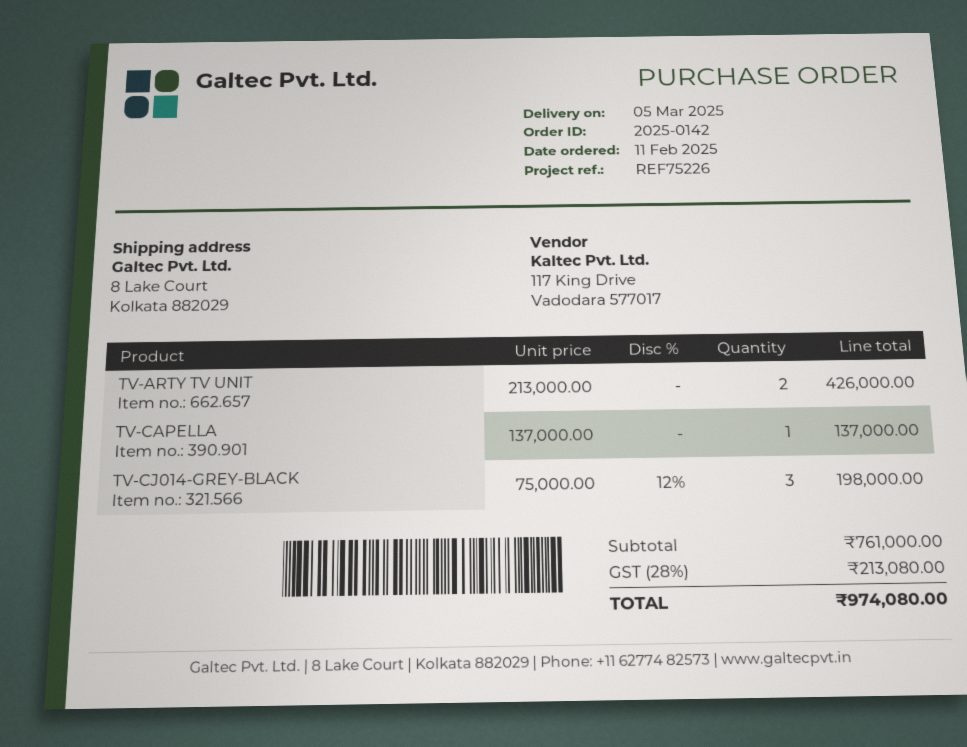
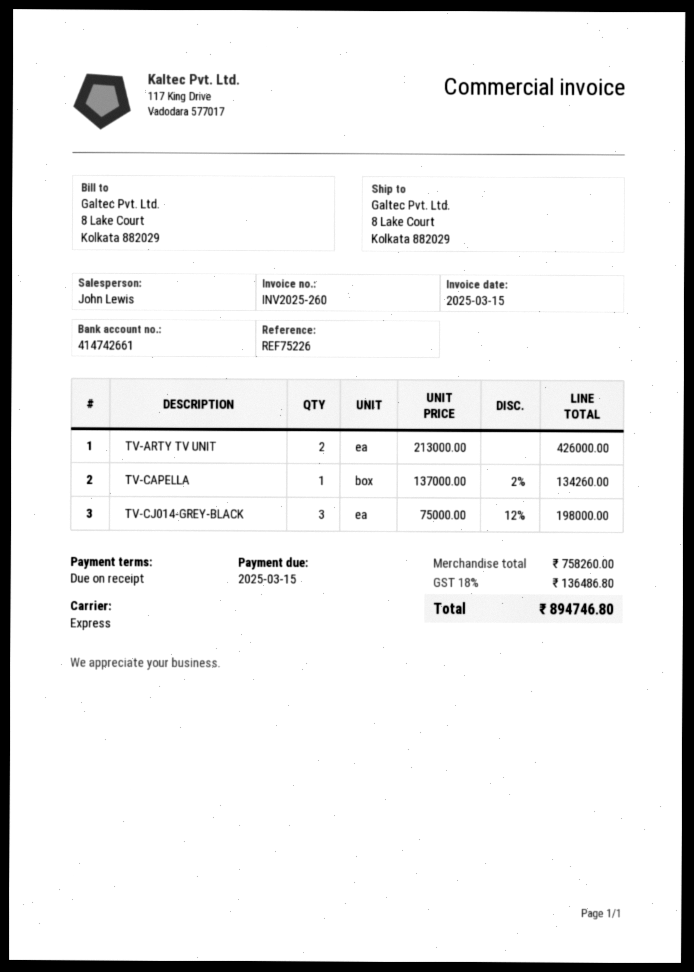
TV-CAPELLA: 1 x 137000.00 = 137000.00 -> 1 x 137000.00 - 2% = 134260.00
subtotal: 761000.00 -> 758260.00
tax: 28% = 213080.00 -> 18% = 136486.80
total: 974080.00 -> 894746.80

